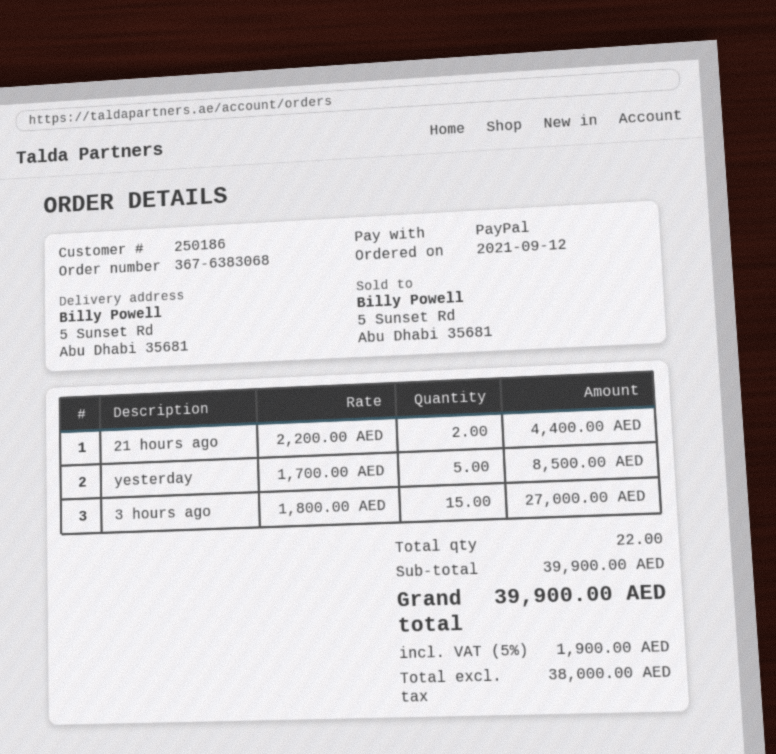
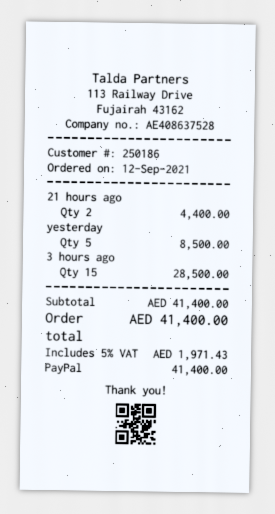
3 hours ago: 15 for 27000.00 -> 15 for 28500.00
subtotal: 39900.00 -> 41400.00
tax: 5% = 1900.00 -> 5% = 1971.43
total: 39900.00 -> 41400.00

